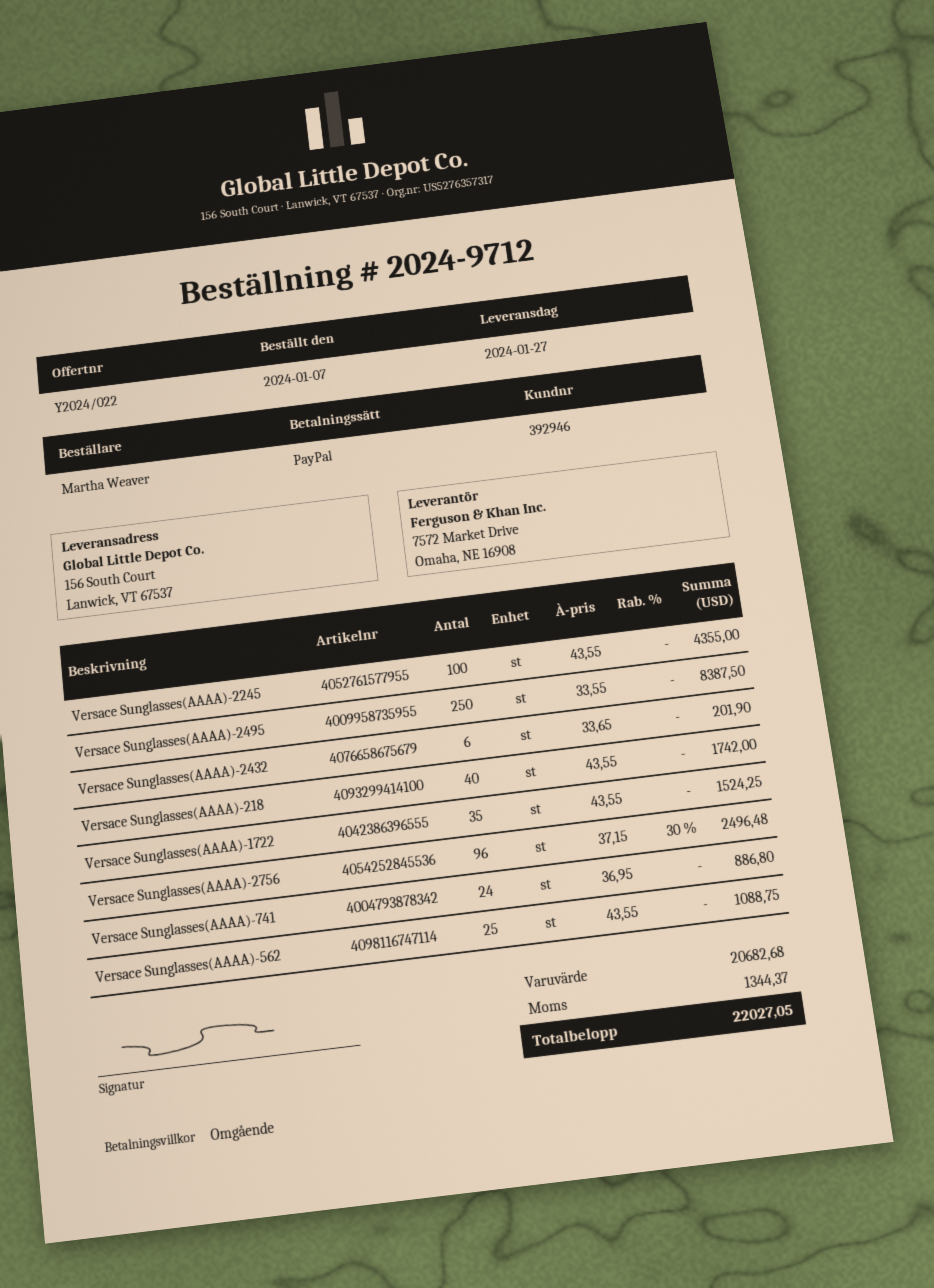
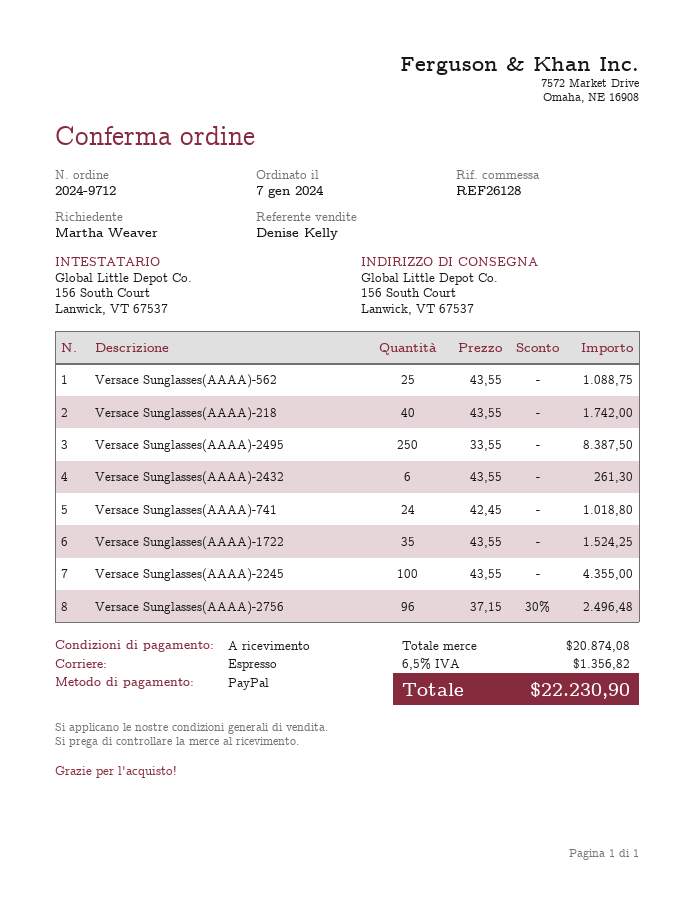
Versace Sunglasses(AAAA)-2432: 6 x 33.65 = 201.90 -> 6 x 43.55 = 261.30
Versace Sunglasses(AAAA)-741: 24 x 36.95 = 886.80 -> 24 x 42.45 = 1018.80
subtotal: 20682.68 -> 20874.08
tax: 1344.37 -> 1356.82
total: 22027.05 -> 22230.90

